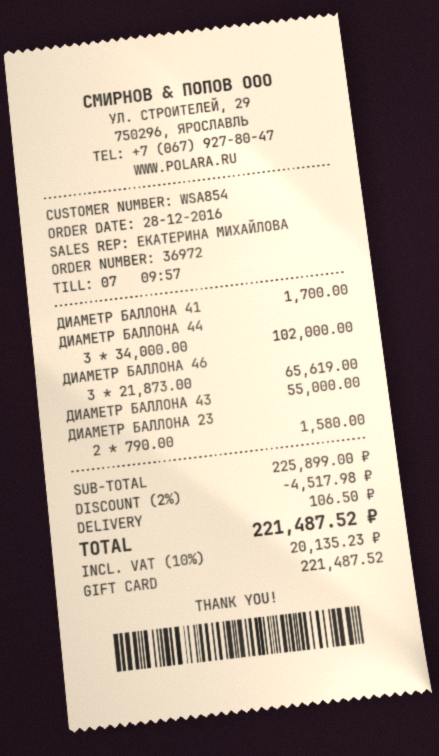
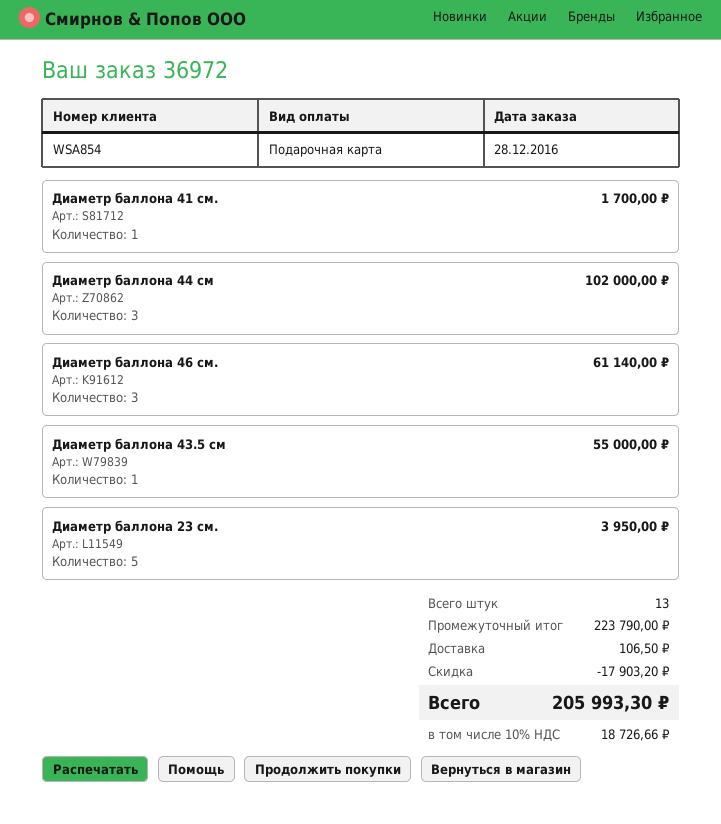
ДИАМЕТР БАЛЛОНА 46: 3 for 65619.00 -> 3 for 61140.00
ДИАМЕТР БАЛЛОНА 23: 2 for 1580.00 -> 5 for 3950.00
subtotal: 225899.00 -> 223790.00
discount: 4517.98 -> 17903.20
tax: 10% = 20135.23 -> 10% = 18726.66
total: 221487.52 -> 205993.30

